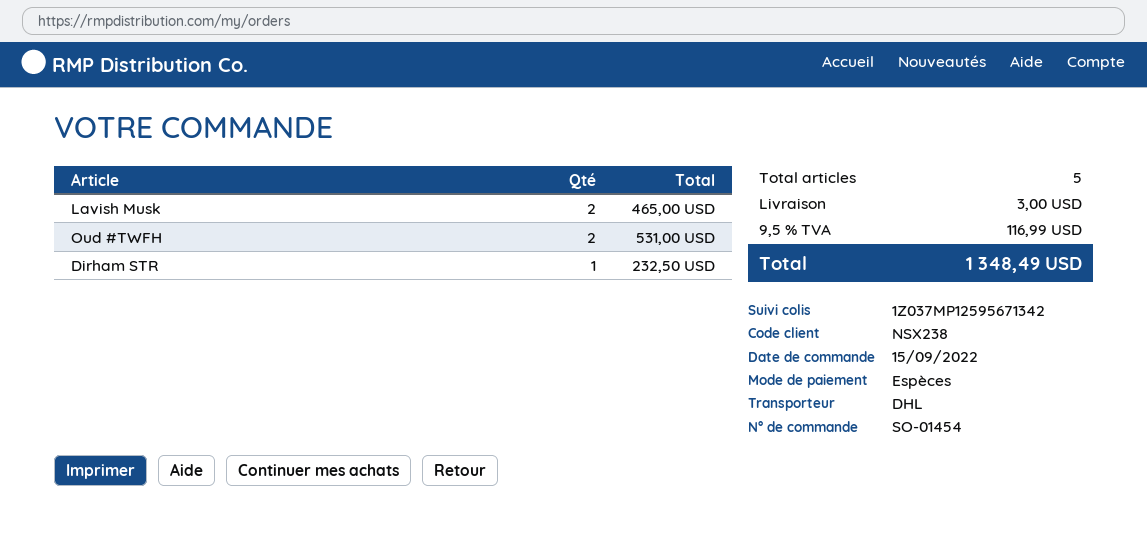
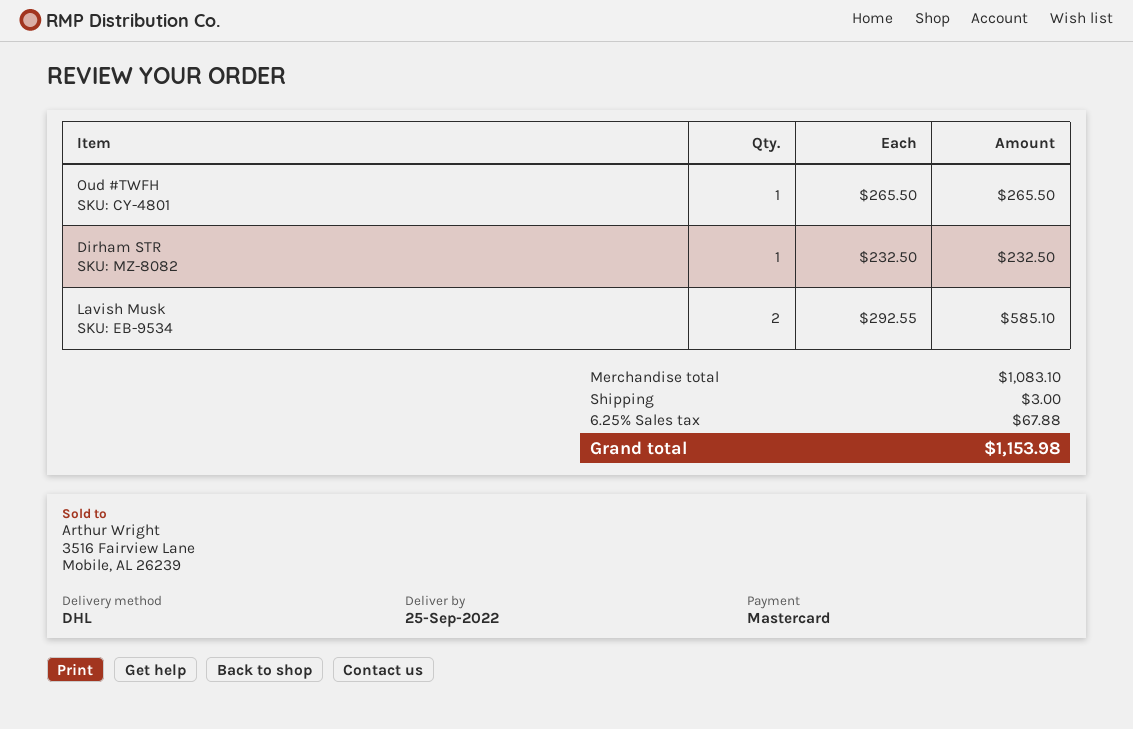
payment method: cash -> Mastercard
Lavish Musk: 2 for 465.00 -> 2 for 585.10
Oud #TWFH: 2 for 531.00 -> 1 for 265.50
tax: 9.5% = 116.99 -> 6.25% = 67.88
total: 1348.49 -> 1153.98

